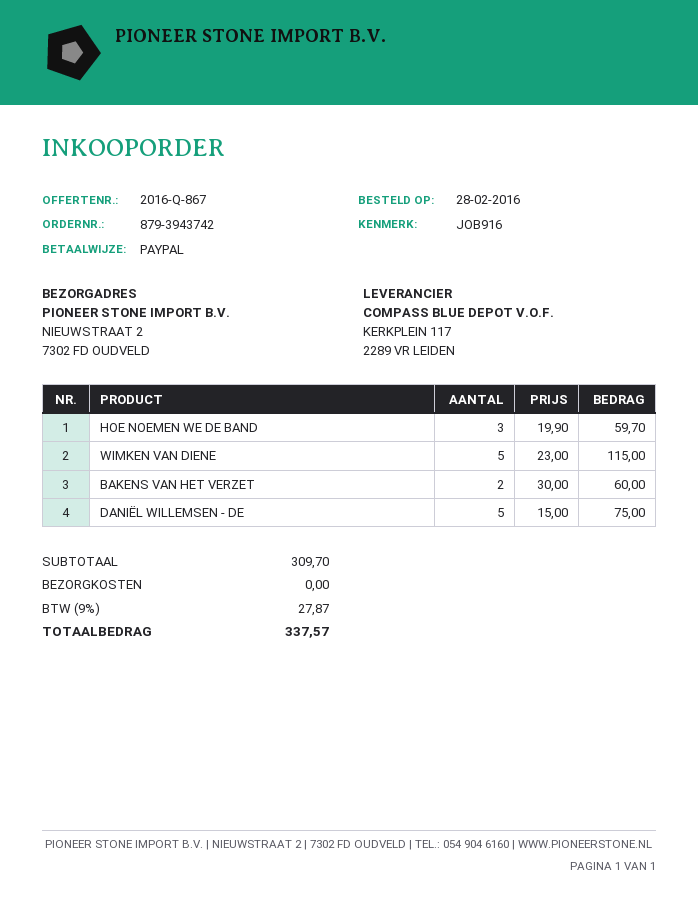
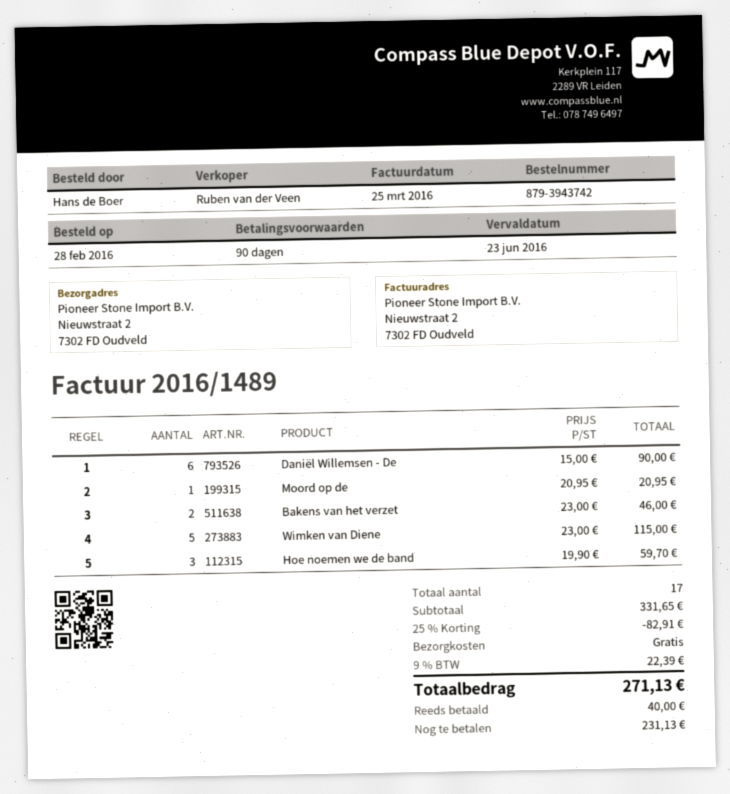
BAKENS VAN HET VERZET: 2 x 30.00 = 60.00 -> 2 x 23.00 = 46.00
DANIËL WILLEMSEN - DE: 5 x 15.00 = 75.00 -> 6 x 15.00 = 90.00
Moord op de: none -> 1 x 20.95 = 20.95
subtotal: 309.70 -> 331.65
discount: none -> 25% = 82.91
tax: 9% = 27.87 -> 9% = 22.39
total: 337.57 -> 271.13

